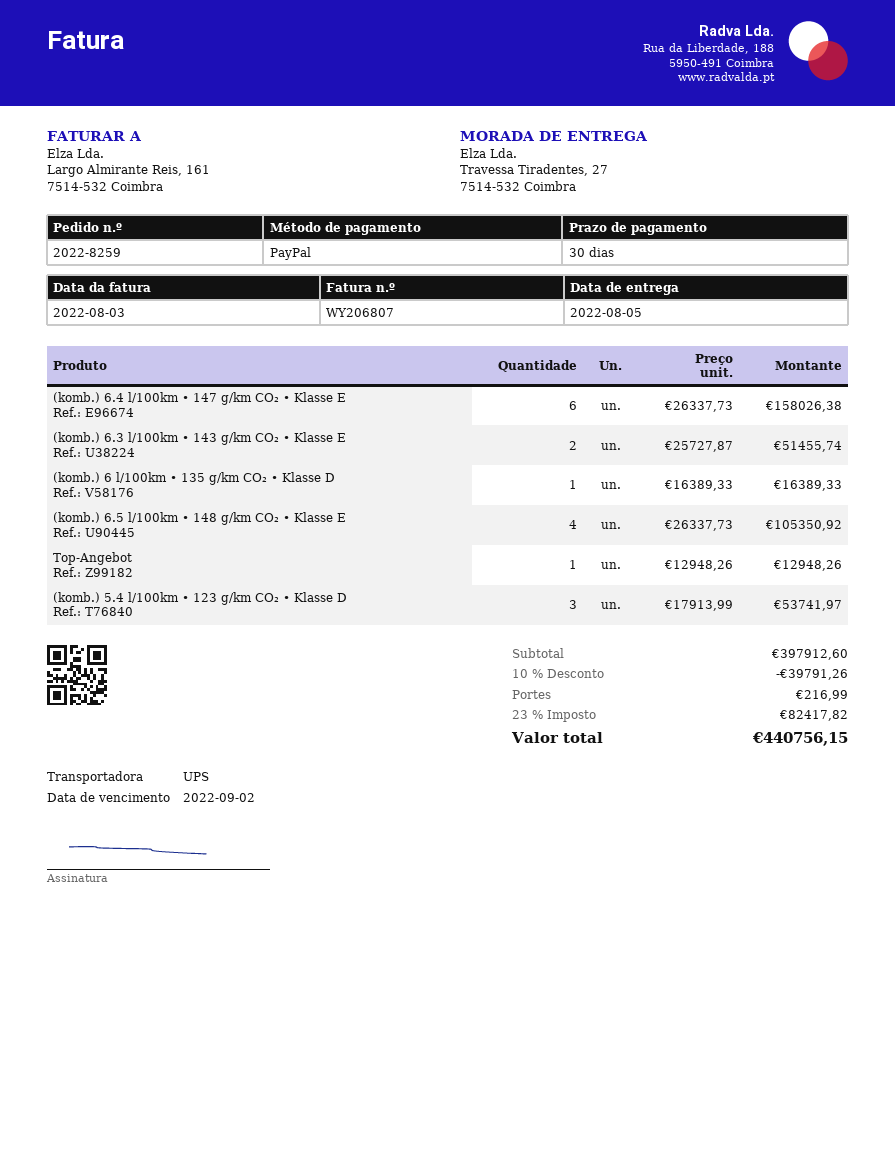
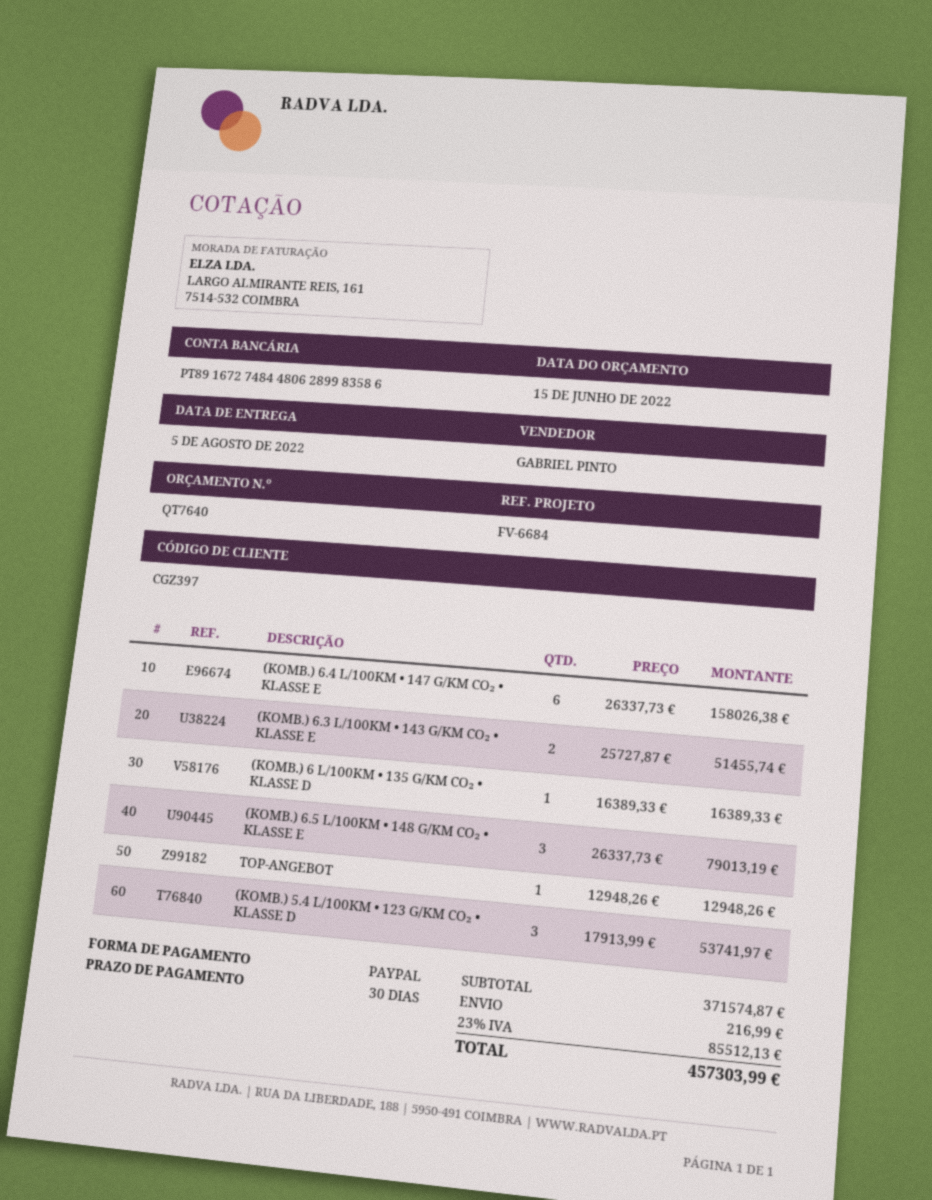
(komb.) 6.5 l/100km • 148 g/km CO₂ • Klasse E: 4 x 26337.73 = 105350.92 -> 3 x 26337.73 = 79013.19
subtotal: 397912.60 -> 371574.87
discount: 10% = 39791.26 -> none
tax: 23% = 82417.82 -> 23% = 85512.13
total: 440756.15 -> 457303.99

